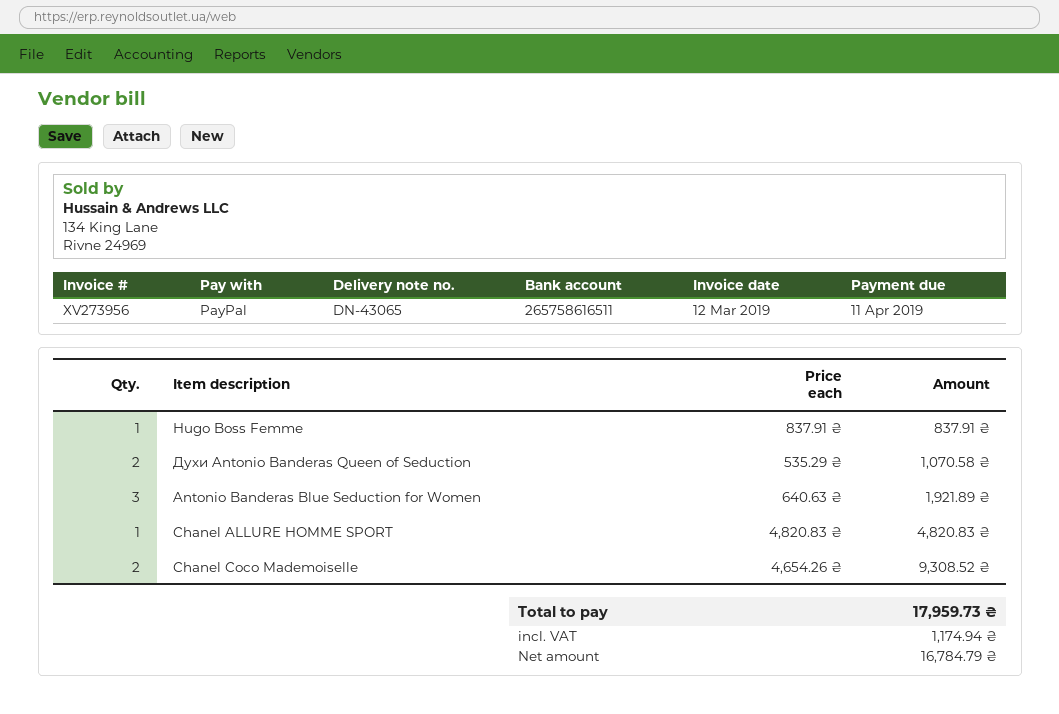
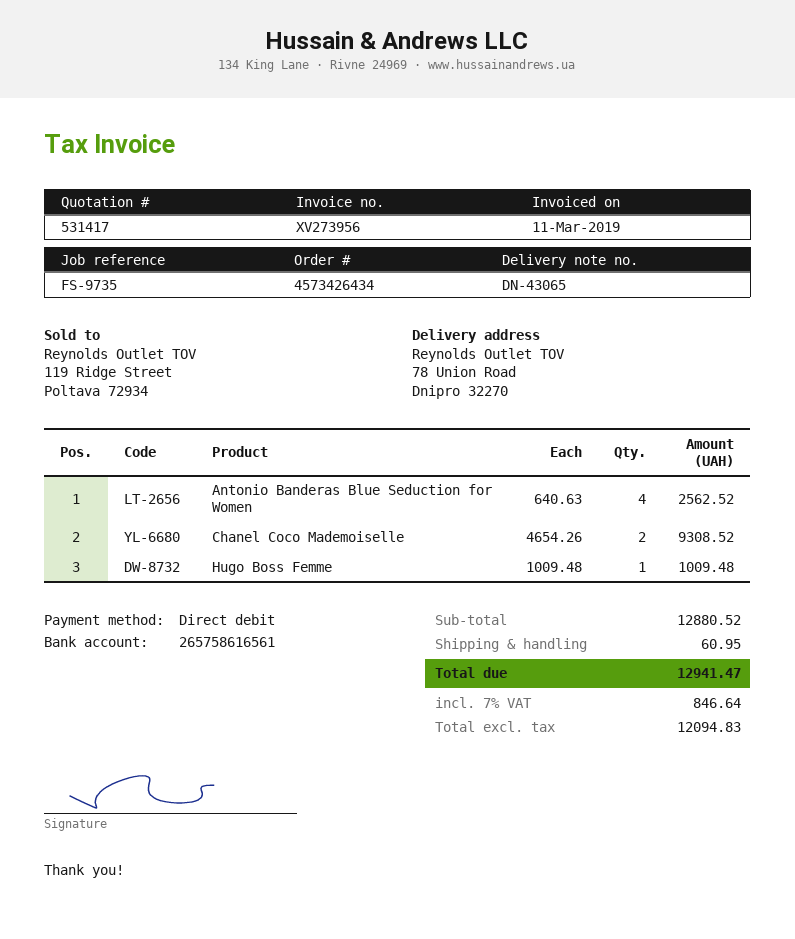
invoice date: 2019-03-12 -> 2019-03-11
payment method: PayPal -> direct debit
bank account: 265758616511 -> 265758616561
Hugo Boss Femme: 1 x 837.91 = 837.91 -> 1 x 1009.48 = 1009.48
Духи Antonio Banderas Queen of Seduction: 2 x 535.29 = 1070.58 -> none
Antonio Banderas Blue Seduction for Women: 3 x 640.63 = 1921.89 -> 4 x 640.63 = 2562.52
Chanel ALLURE HOMME SPORT: 1 x 4820.83 = 4820.83 -> none
shipping: none -> 60.95
net: 16784.79 -> 12094.83
tax: 1174.94 -> 846.64
total: 17959.73 -> 12941.47

